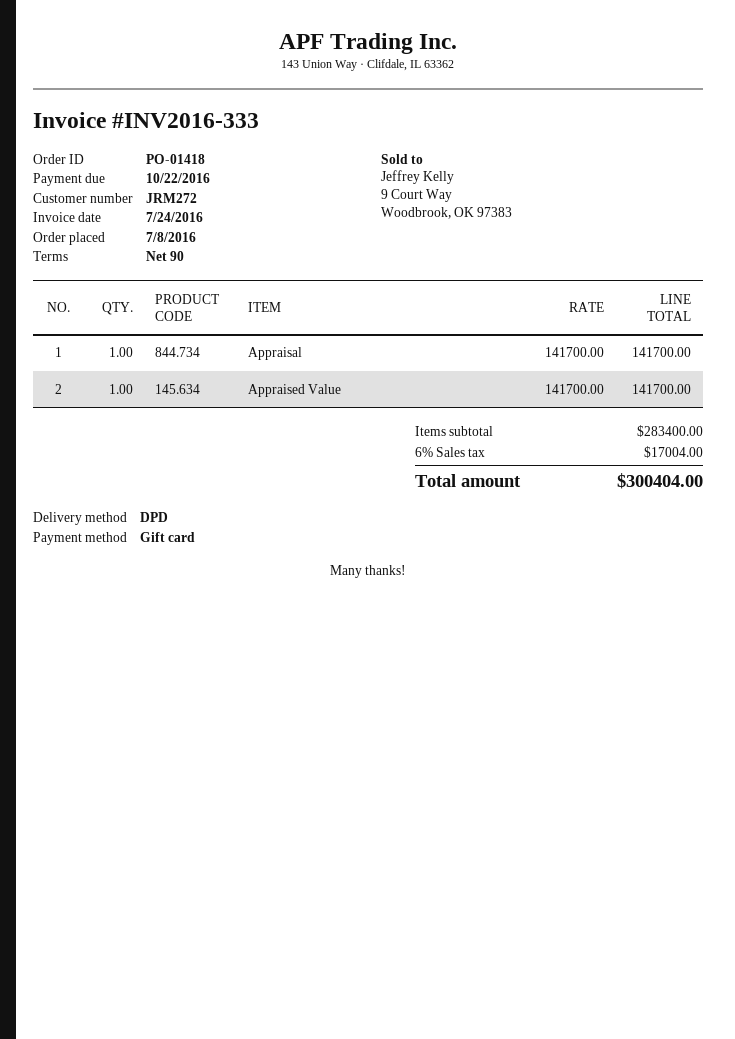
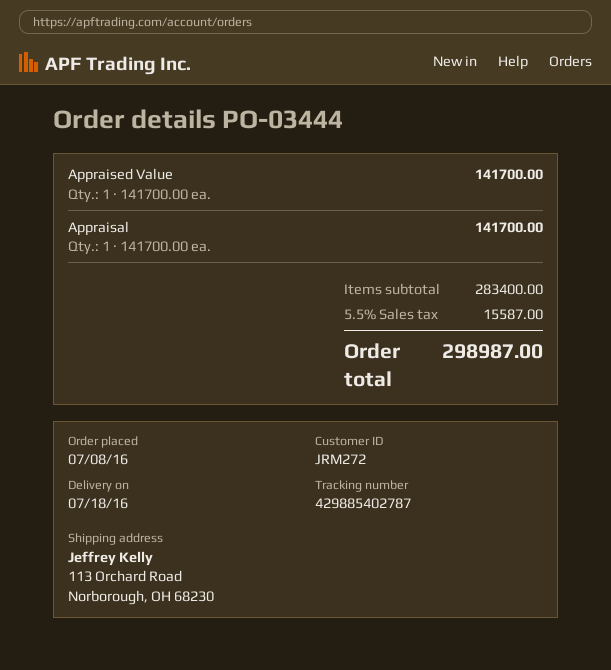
order number: PO-01418 -> PO-03444
tax: 6% = 17004.00 -> 5.5% = 15587.00
total: 300404.00 -> 298987.00

